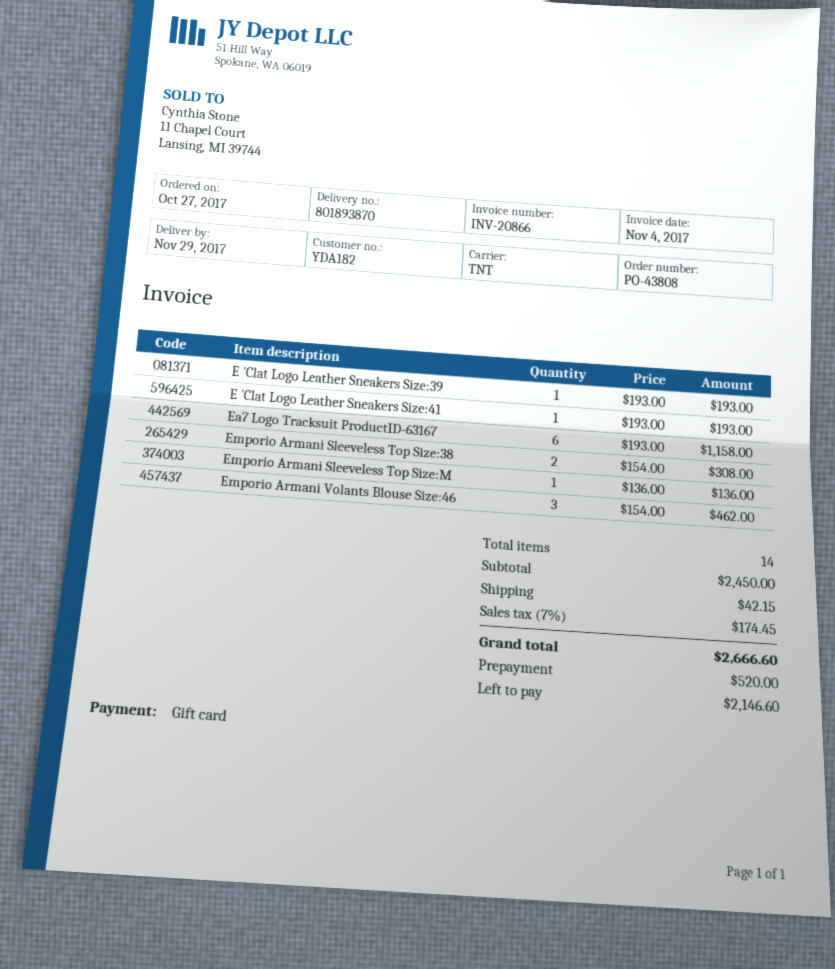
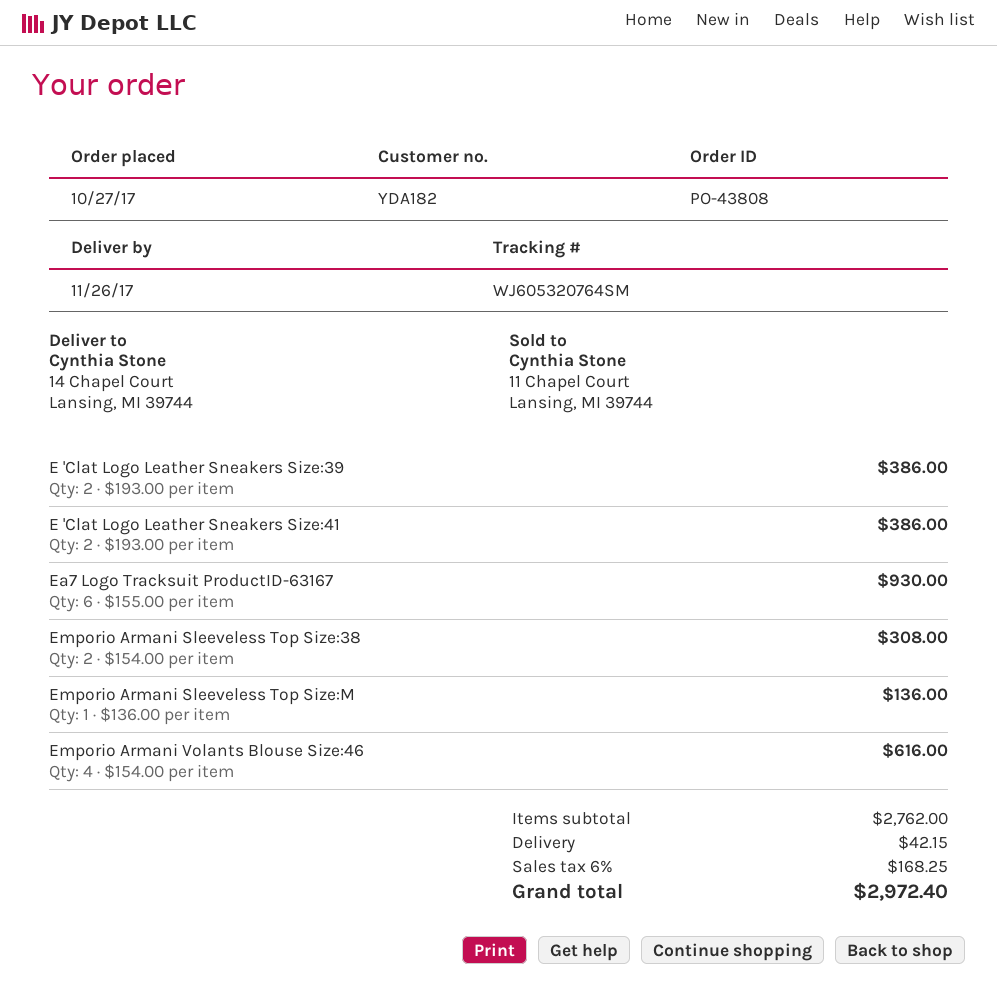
delivery date: 2017-11-29 -> 2017-11-26
E 'Clat Logo Leather Sneakers Size:39: 1 x 193.00 = 193.00 -> 2 x 193.00 = 386.00
E 'Clat Logo Leather Sneakers Size:41: 1 x 193.00 = 193.00 -> 2 x 193.00 = 386.00
Ea7 Logo Tracksuit ProductID-63167: 6 x 193.00 = 1158.00 -> 6 x 155.00 = 930.00
Emporio Armani Volants Blouse Size:46: 3 x 154.00 = 462.00 -> 4 x 154.00 = 616.00
subtotal: 2450.00 -> 2762.00
tax: 7% = 174.45 -> 6% = 168.25
total: 2666.60 -> 2972.40

